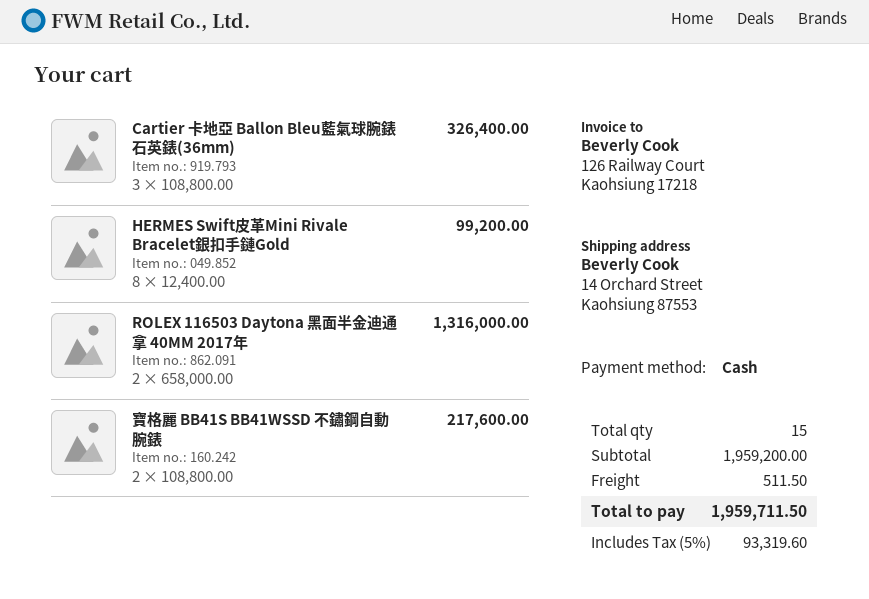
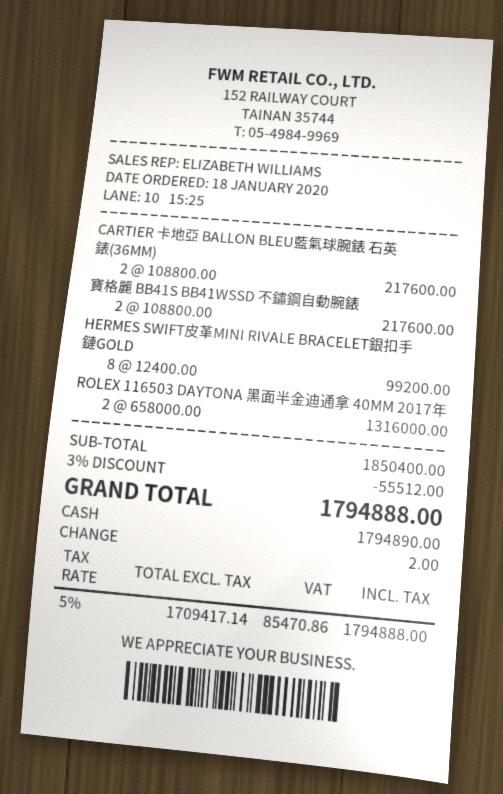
Cartier 卡地亞 Ballon Bleu藍氣球腕錶 石英錶(36mm): 3 x 108800.00 = 326400.00 -> 2 x 108800.00 = 217600.00
subtotal: 1959200.00 -> 1850400.00
discount: none -> 3% = 55512.00
shipping: 511.50 -> none
tax: 5% = 93319.60 -> 5% = 85470.86
total: 1959711.50 -> 1794888.00

